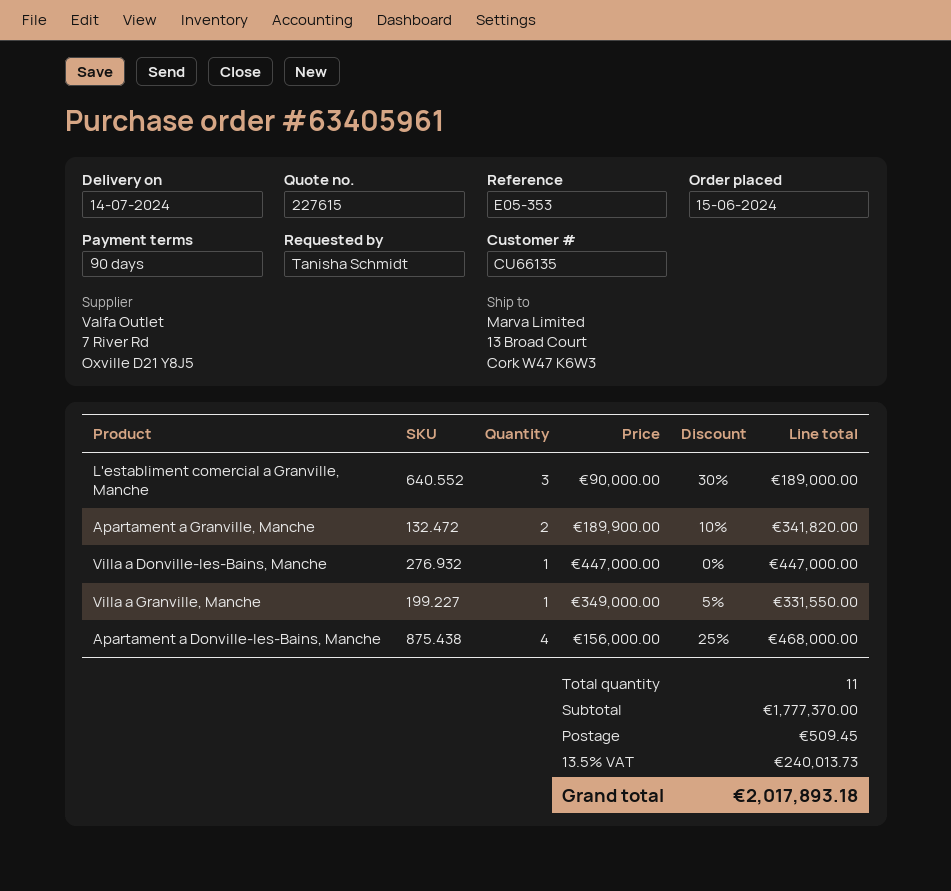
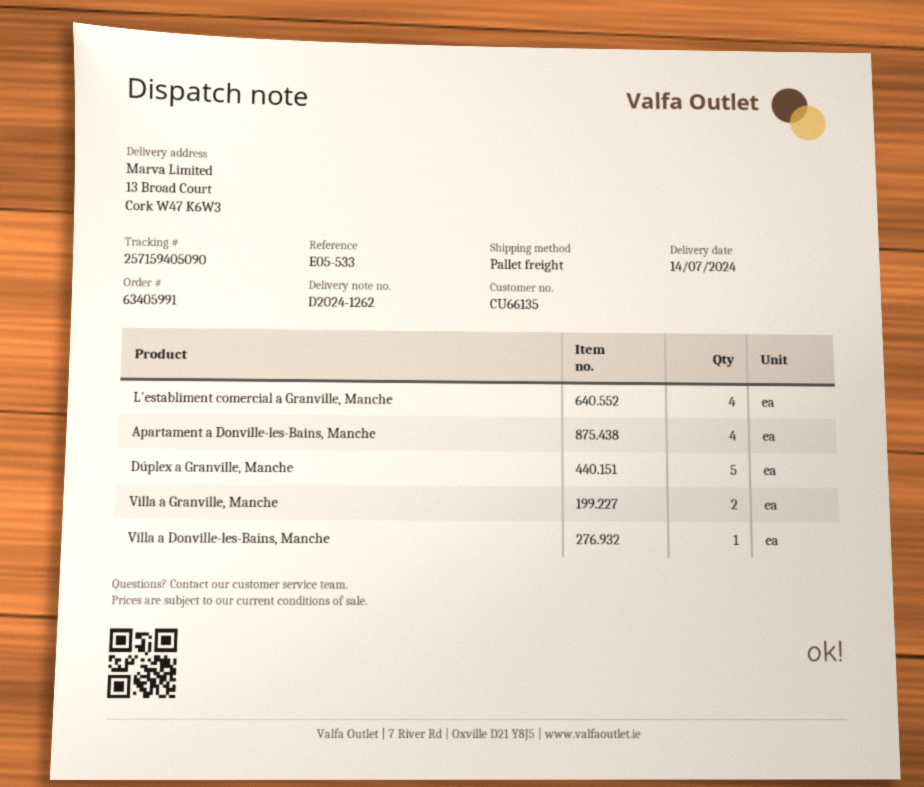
order number: 63405961 -> 63405991
reference: E05-353 -> E05-533
L'establiment comercial a Granville, Manche: 3 -> 4
Apartament a Granville, Manche: 2 -> none
Villa a Granville, Manche: 1 -> 2
Dúplex a Granville, Manche: none -> 5

